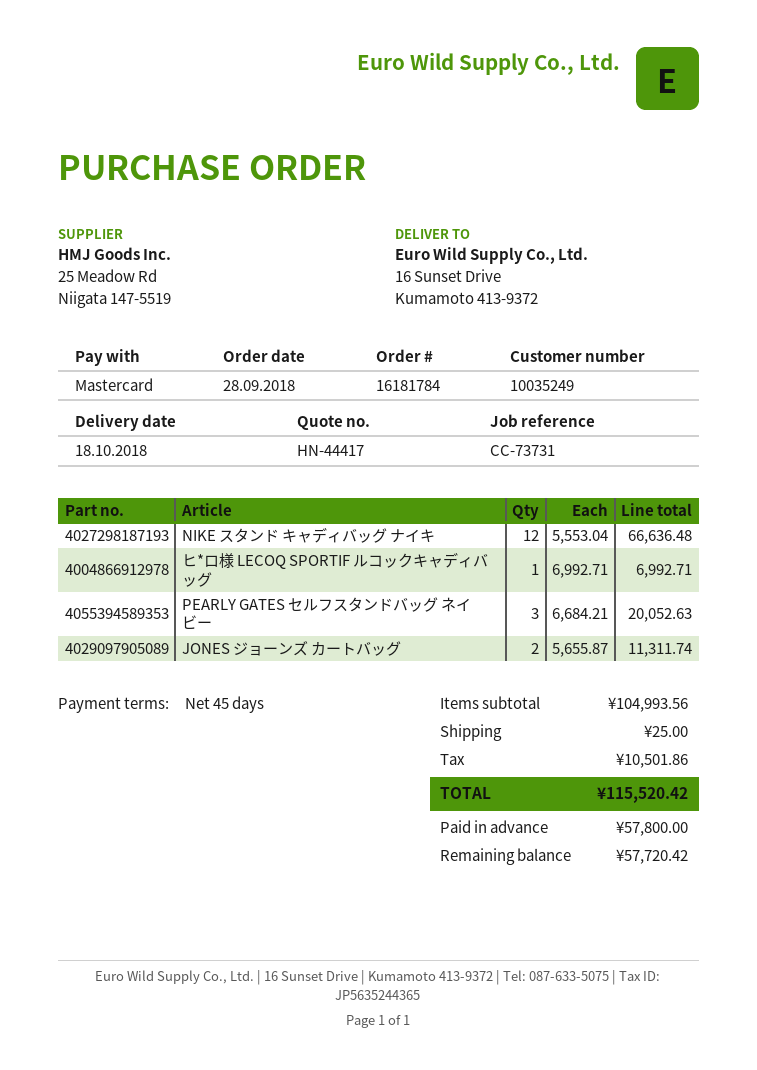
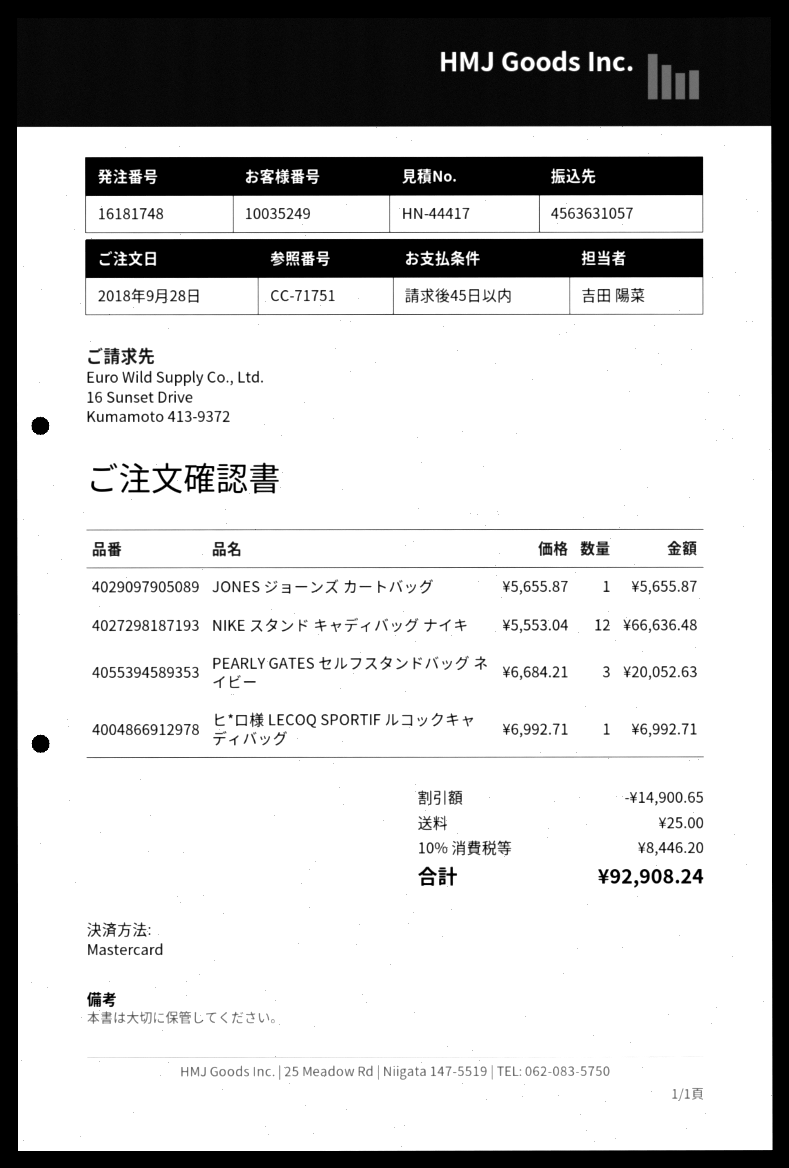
order number: 16181784 -> 16181748
reference: CC-73731 -> CC-71751
JONES ジョーンズ カートバッグ: 2 x 5655.87 = 11311.74 -> 1 x 5655.87 = 5655.87
discount: none -> 14900.65
tax: 10501.86 -> 8446.20
total: 115520.42 -> 92908.24

